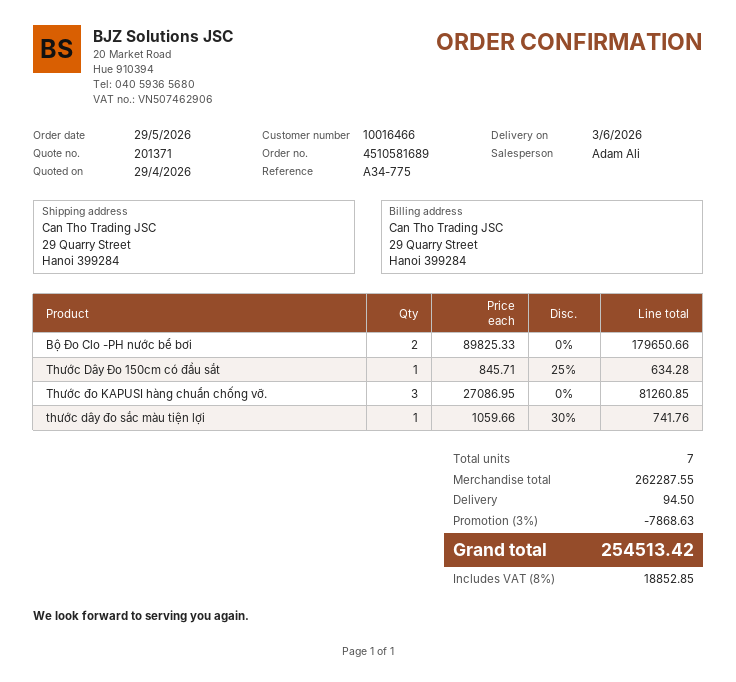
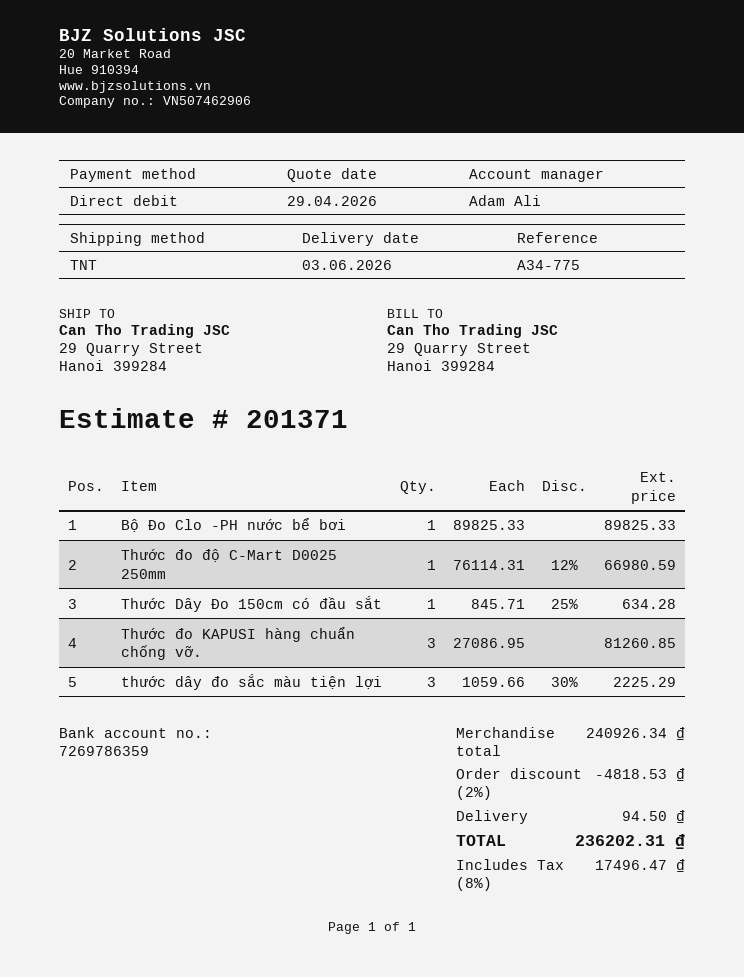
Bộ Đo Clo -PH nước bể bơi: 2 x 89825.33 = 179650.66 -> 1 x 89825.33 = 89825.33
thước dây đo sắc màu tiện lợi: 1 x 1059.66 - 30% = 741.76 -> 3 x 1059.66 - 30% = 2225.29
Thước đo độ C-Mart D0025 250mm: none -> 1 x 76114.31 - 12% = 66980.59
subtotal: 262287.55 -> 240926.34
discount: 3% = 7868.63 -> 2% = 4818.53
tax: 8% = 18852.85 -> 8% = 17496.47
total: 254513.42 -> 236202.31

